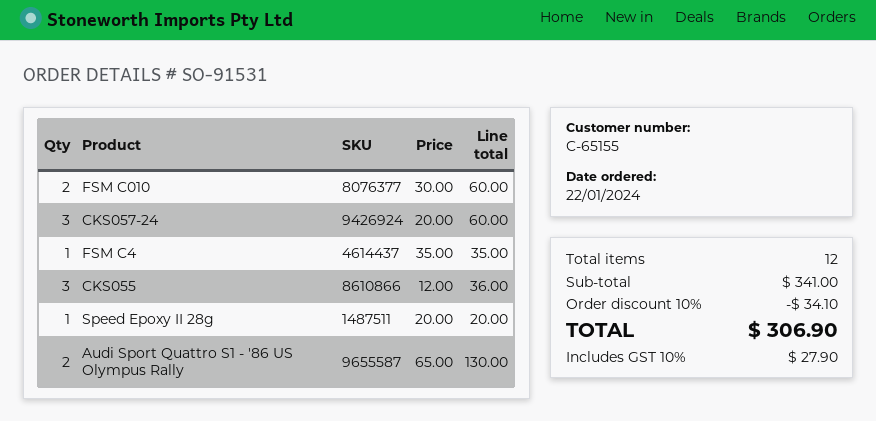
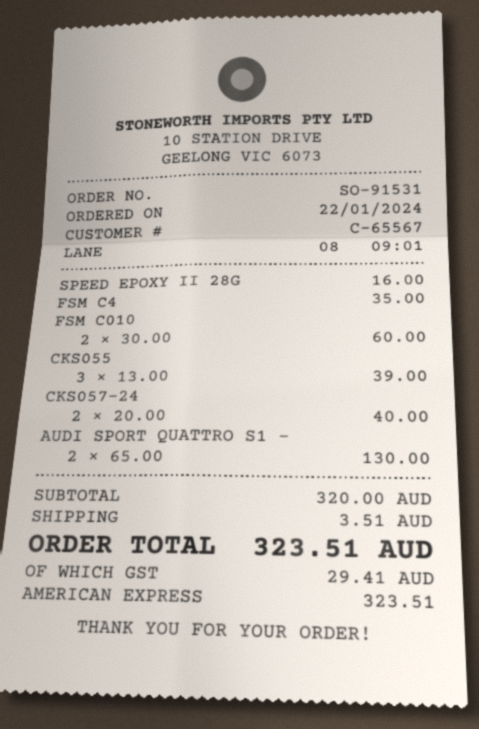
customer number: C-65155 -> C-65567
CKS057-24: 3 x 20.00 = 60.00 -> 2 x 20.00 = 40.00
CKS055: 3 x 12.00 = 36.00 -> 3 x 13.00 = 39.00
Speed Epoxy II 28g: 1 x 20.00 = 20.00 -> 1 x 16.00 = 16.00
subtotal: 341.00 -> 320.00
discount: 10% = 34.10 -> none
shipping: none -> 3.51
tax: 27.90 -> 29.41
total: 306.90 -> 323.51

